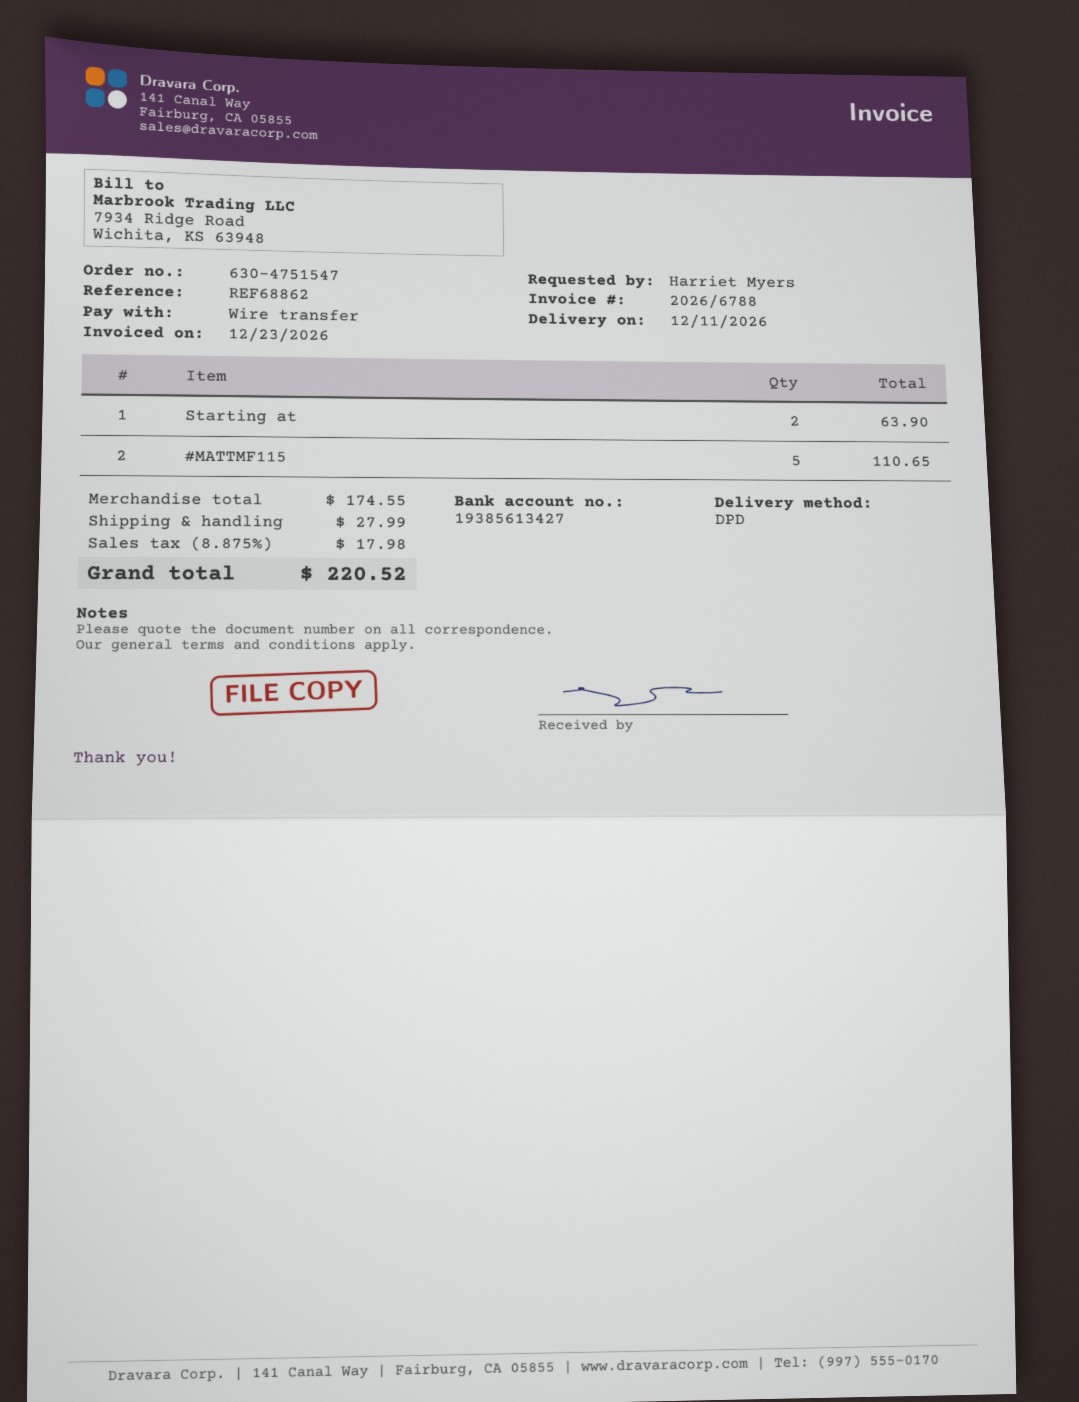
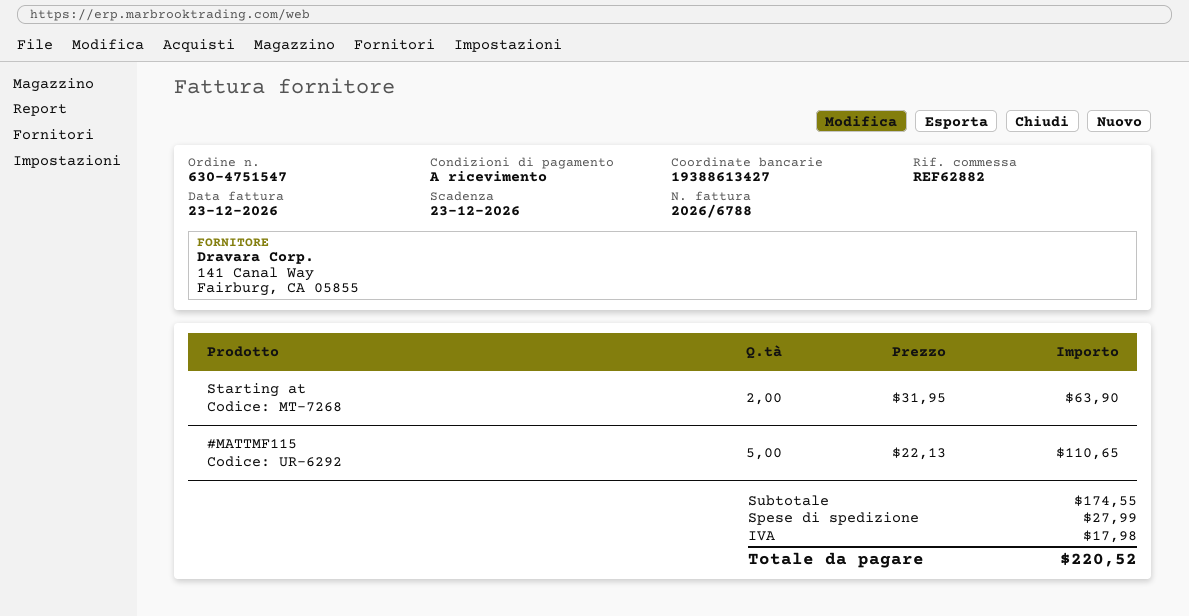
reference: REF68862 -> REF62882
bank account: 19385613427 -> 19388613427

